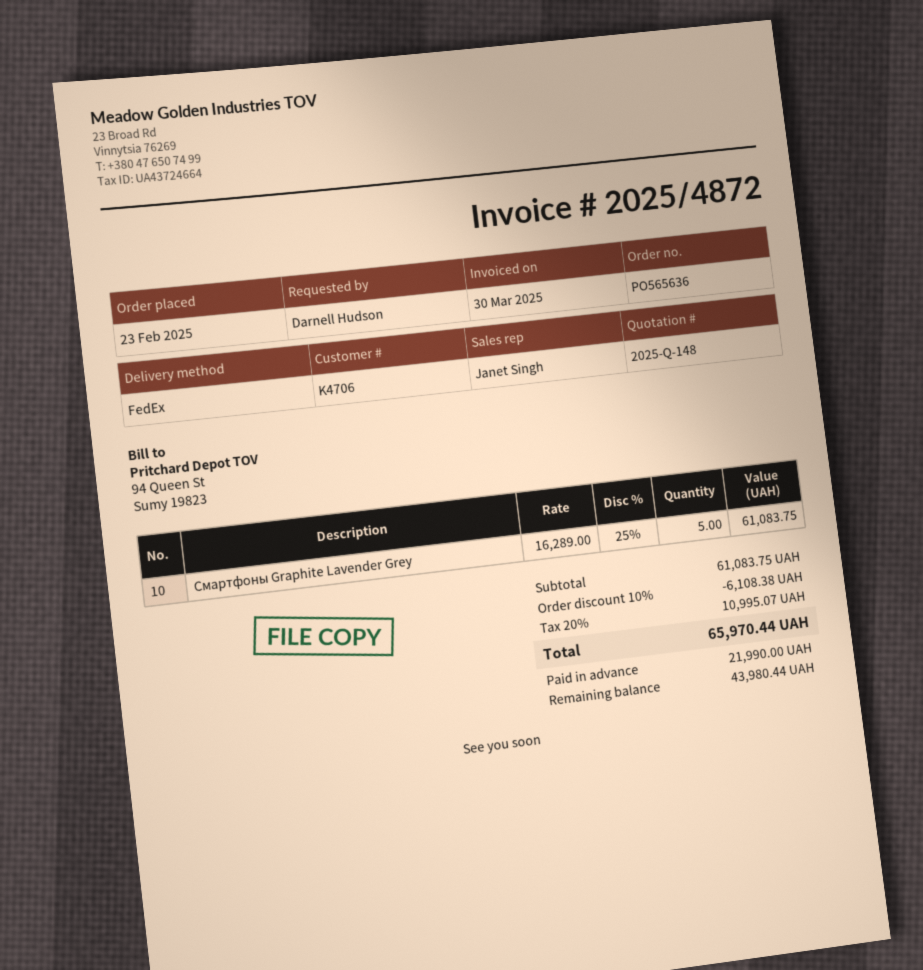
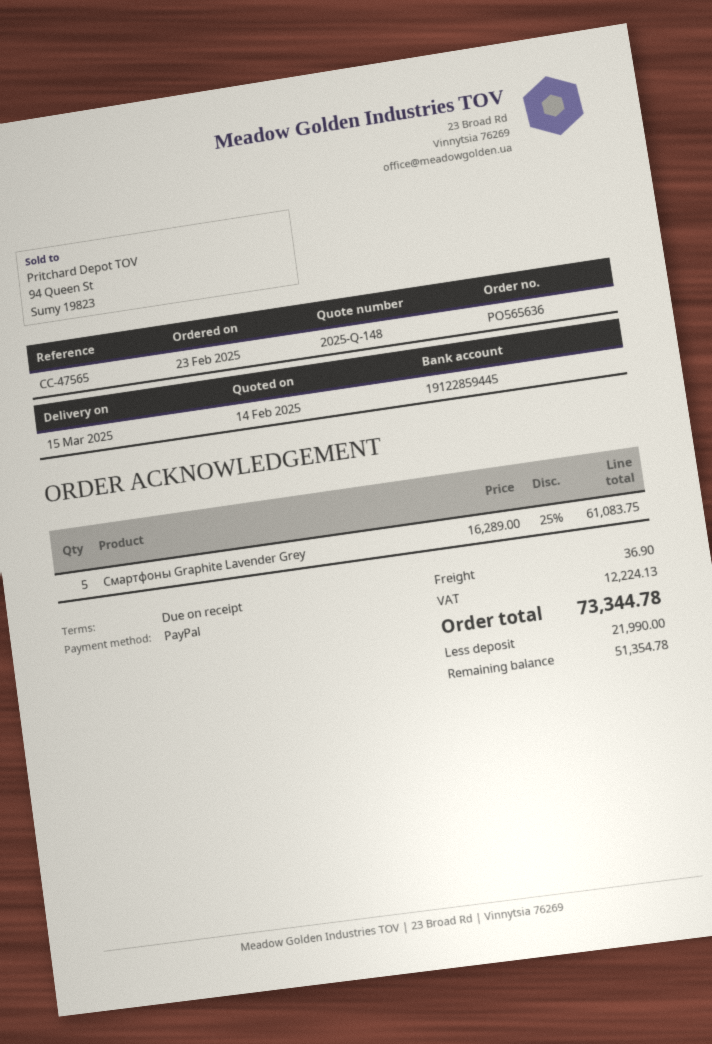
discount: 10% = 6108.38 -> none
shipping: none -> 36.90
tax: 10995.07 -> 12224.13
total: 65970.44 -> 73344.78
balance: 43980.44 -> 51354.78

